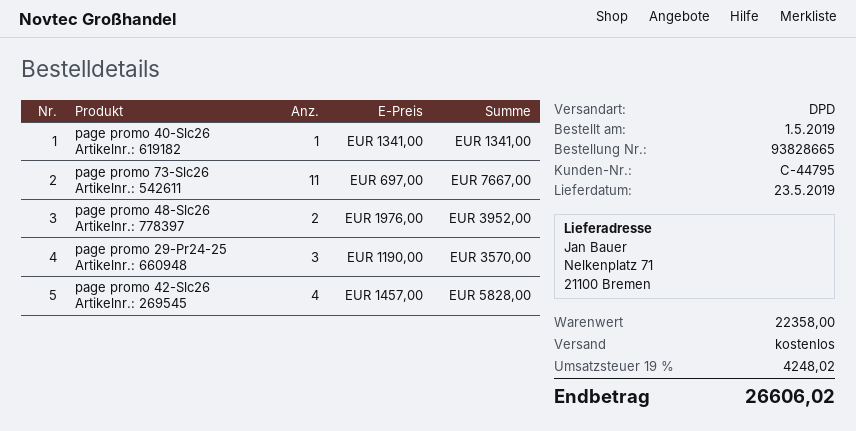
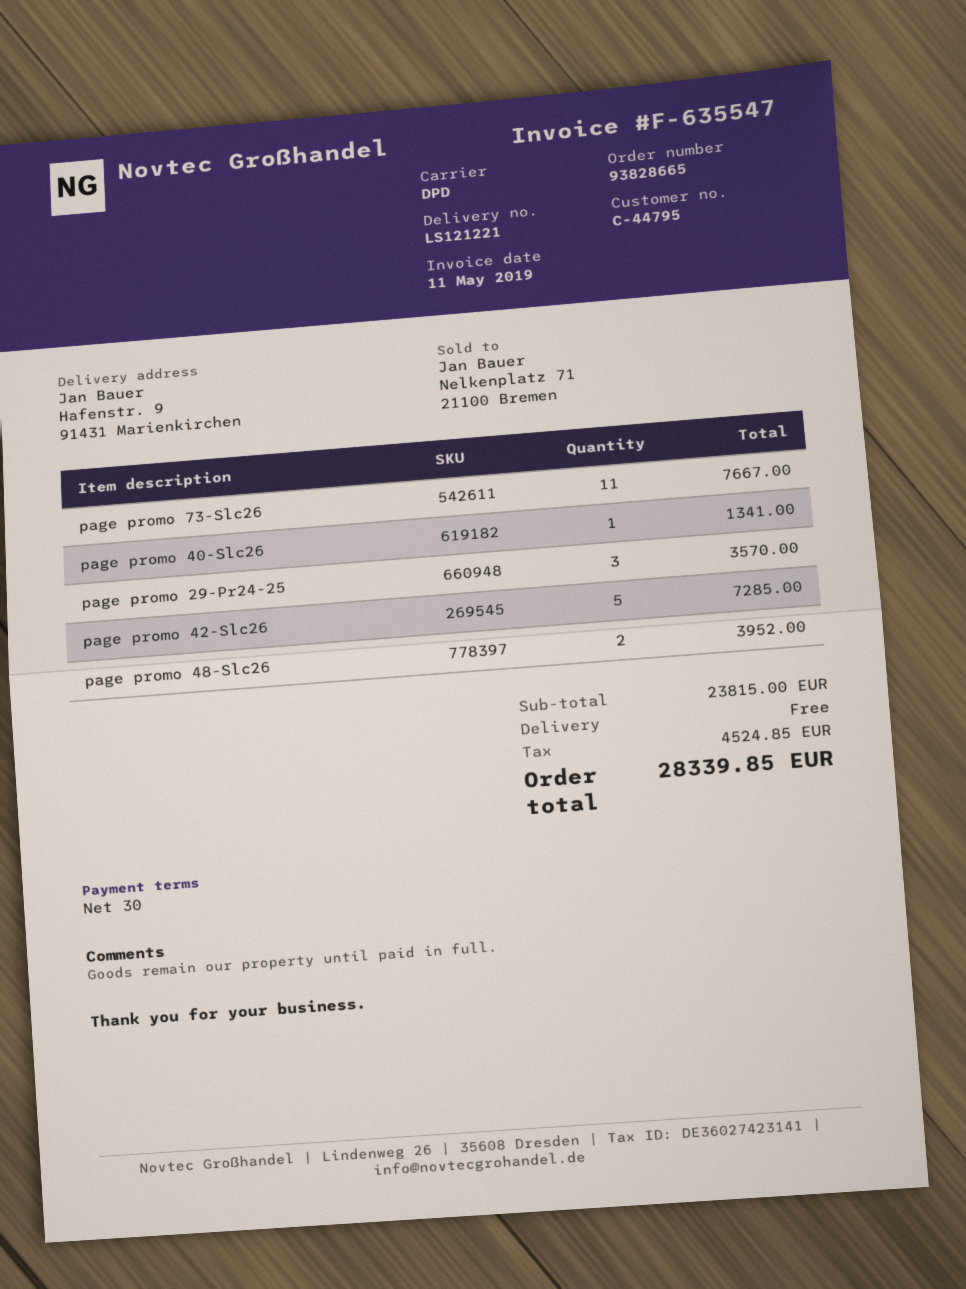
ship to: Nelkenplatz 71, 21100 Bremen -> Hafenstr. 9, 91431 Marienkirchen
page promo 42-Slc26: 4 for 5828.00 -> 5 for 7285.00
subtotal: 22358.00 -> 23815.00
tax: 4248.02 -> 4524.85
total: 26606.02 -> 28339.85

